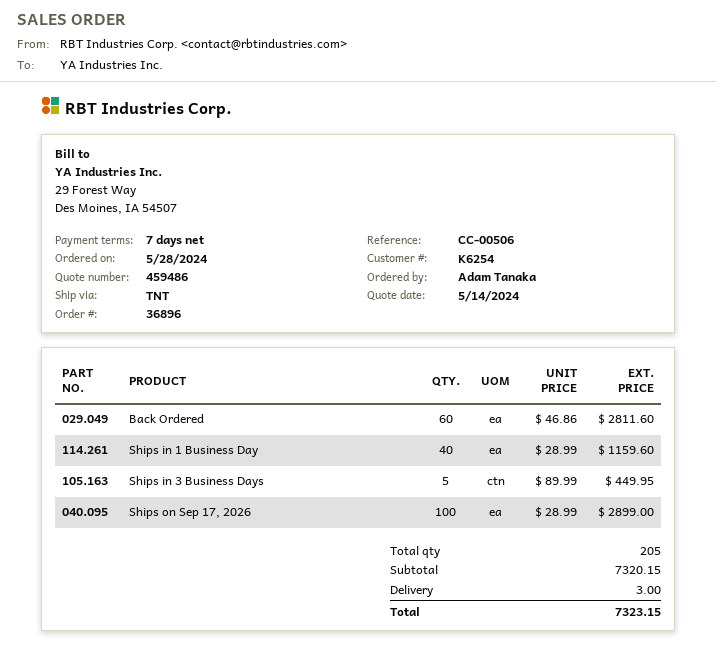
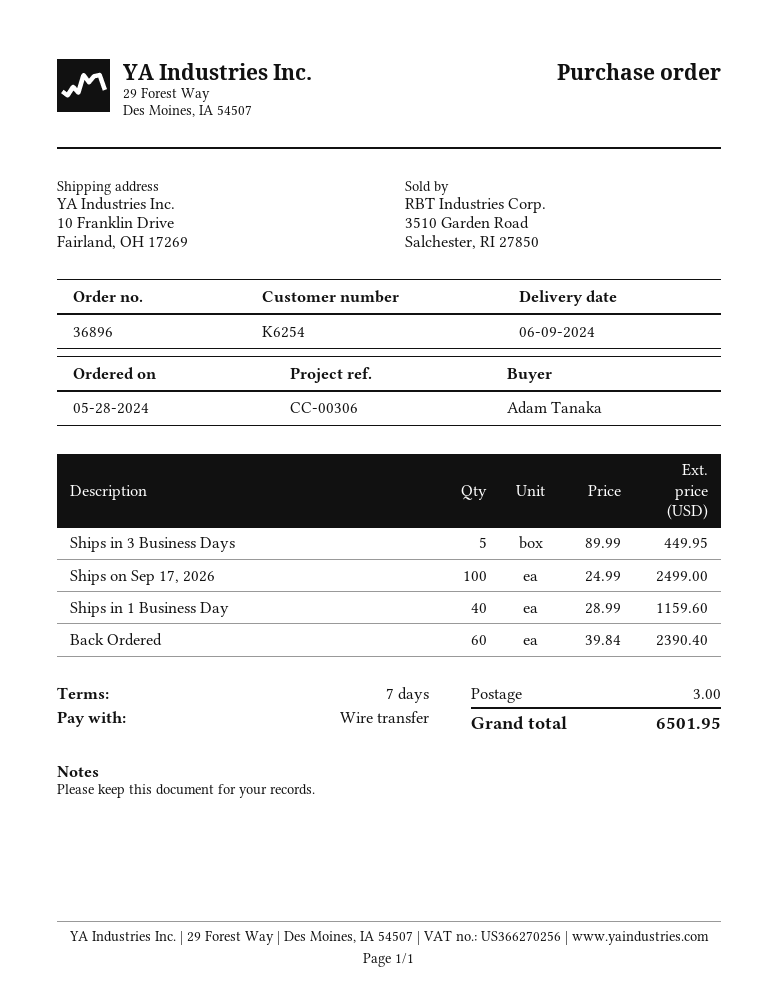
reference: CC-00506 -> CC-00306
Back Ordered: 60 x 46.86 = 2811.60 -> 60 x 39.84 = 2390.40
Ships on Sep 17, 2026: 100 x 28.99 = 2899.00 -> 100 x 24.99 = 2499.00
total: 7323.15 -> 6501.95

